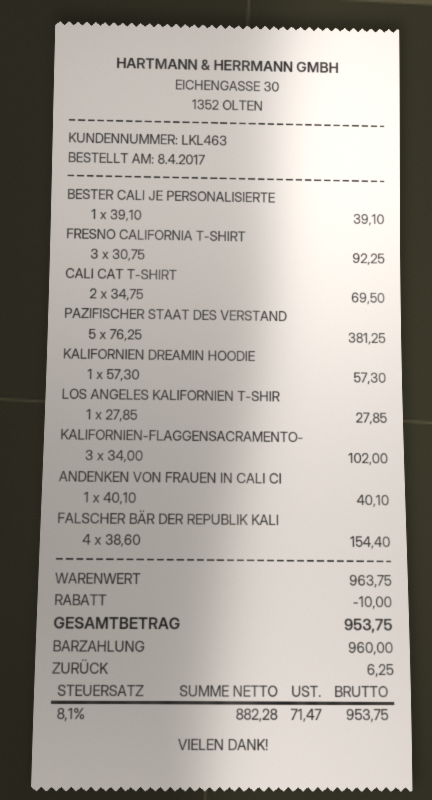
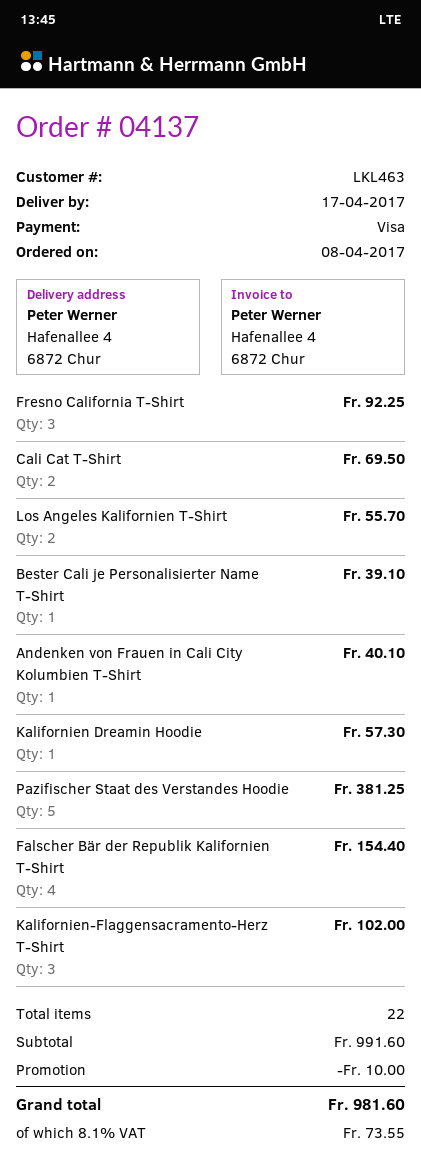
payment method: cash -> Visa
LOS ANGELES KALIFORNIEN T-SHIR: 1 for 27.85 -> 2 for 55.70
subtotal: 963.75 -> 991.60
tax: 8.1% = 71.47 -> 8.1% = 73.55
total: 953.75 -> 981.60

